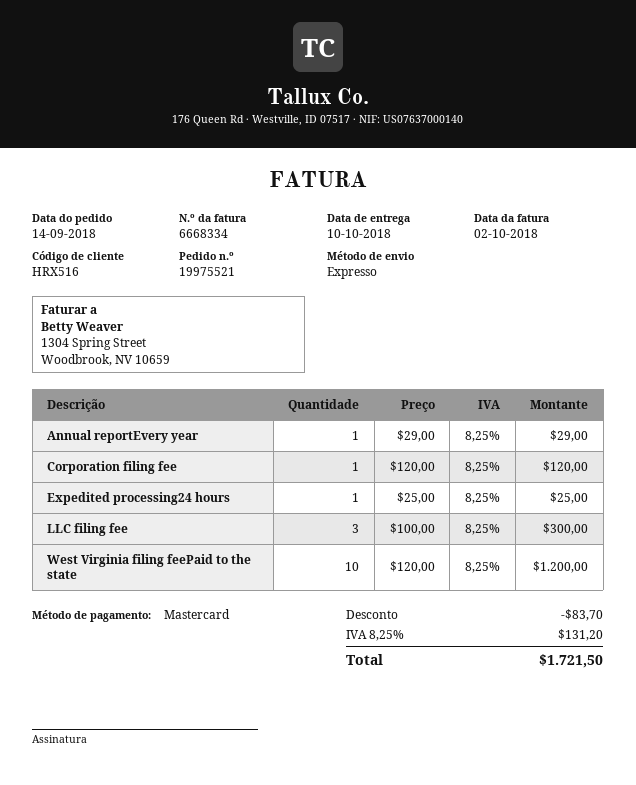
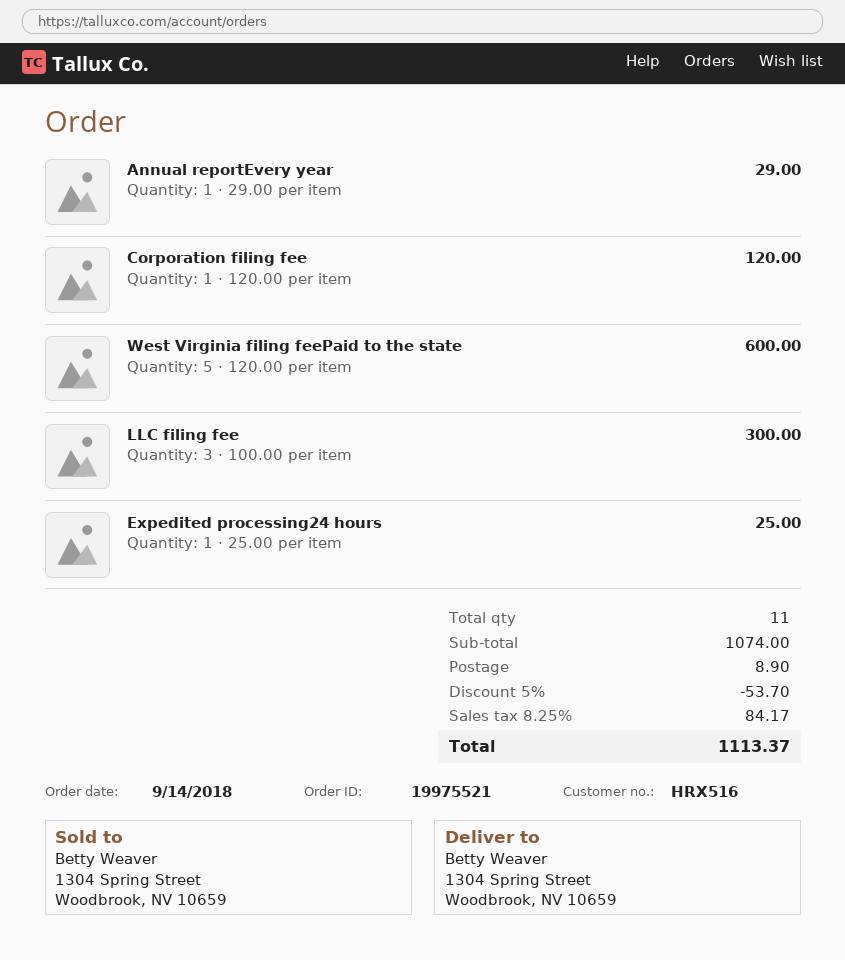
West Virginia filing feePaid to the state: 10 x 120.00 = 1200.00 -> 5 x 120.00 = 600.00
discount: 83.70 -> 53.70
shipping: none -> 8.90
tax: 8.25% = 131.20 -> 8.25% = 84.17
total: 1721.50 -> 1113.37

